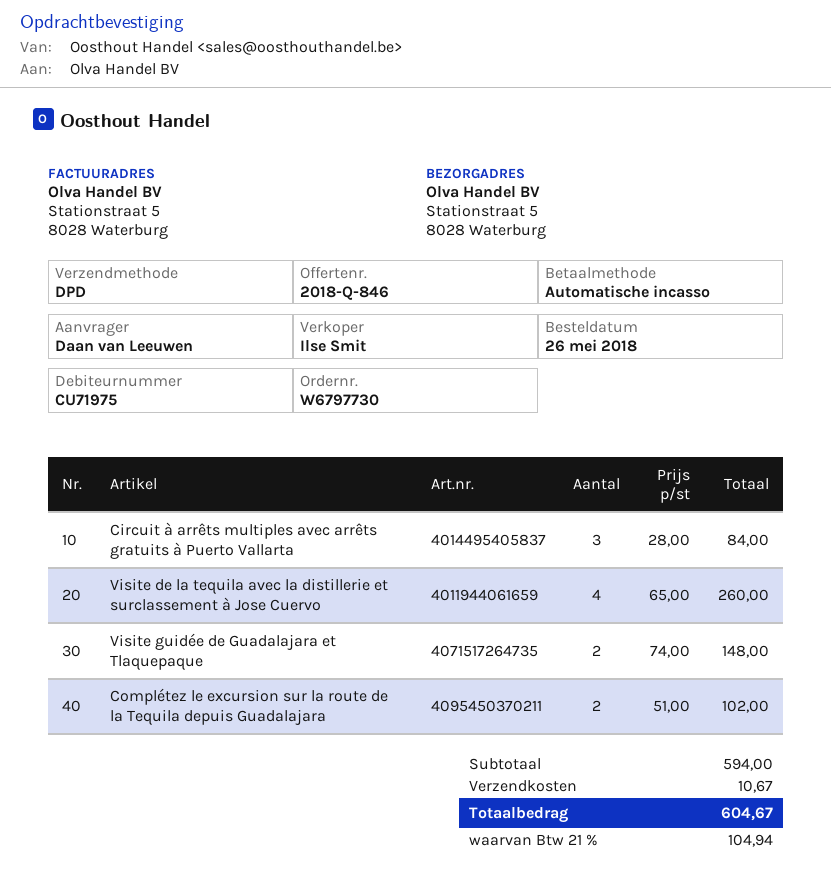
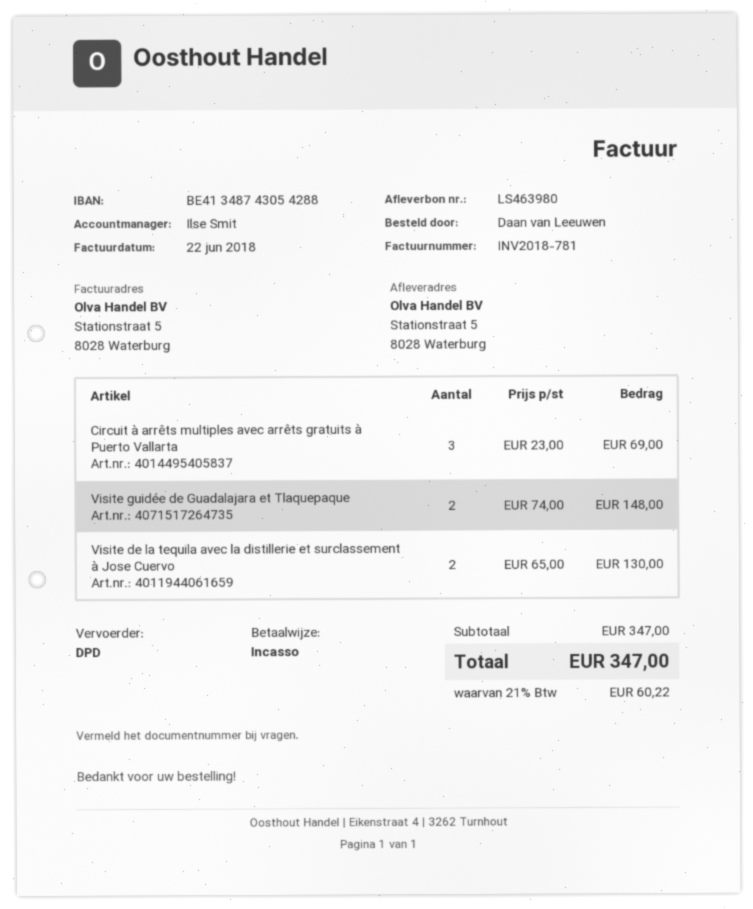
Circuit à arrêts multiples avec arrêts gratuits à Puerto Vallarta: 3 x 28.00 = 84.00 -> 3 x 23.00 = 69.00
Visite de la tequila avec la distillerie et surclassement à Jose Cuervo: 4 x 65.00 = 260.00 -> 2 x 65.00 = 130.00
Complétez le excursion sur la route de la Tequila depuis Guadalajara: 2 x 51.00 = 102.00 -> none
subtotal: 594.00 -> 347.00
shipping: 10.67 -> none
tax: 21% = 104.94 -> 21% = 60.22
total: 604.67 -> 347.00

